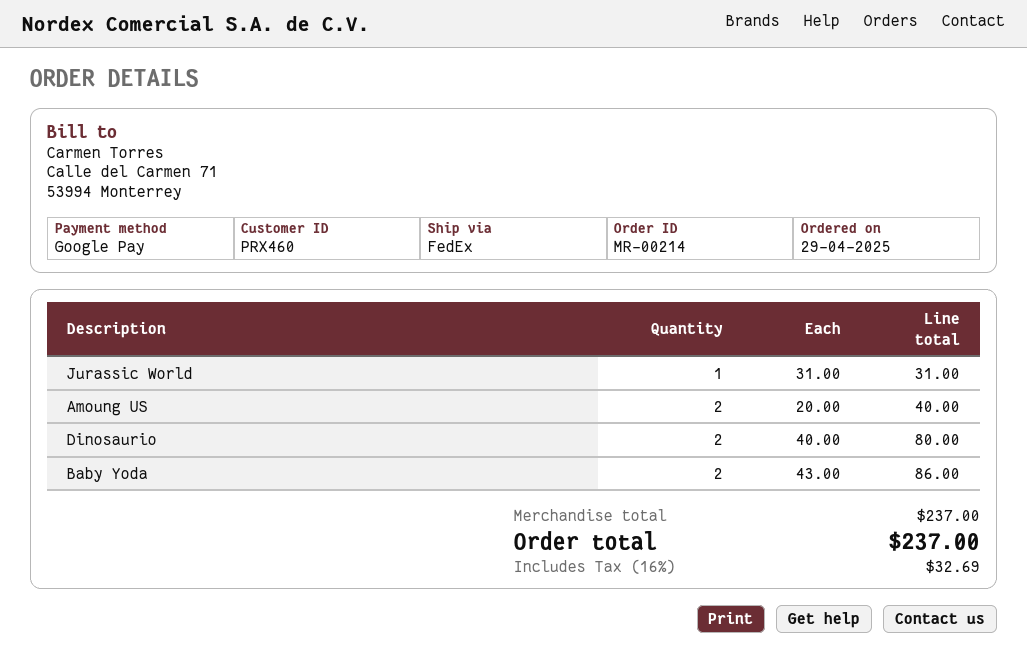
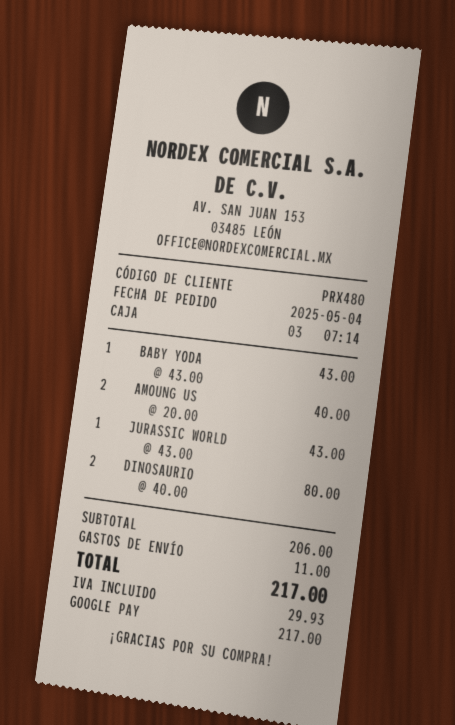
order date: 2025-04-29 -> 2025-05-04
customer number: PRX460 -> PRX480
Jurassic World: 1 x 31.00 = 31.00 -> 1 x 43.00 = 43.00
Baby Yoda: 2 x 43.00 = 86.00 -> 1 x 43.00 = 43.00
subtotal: 237.00 -> 206.00
shipping: none -> 11.00
tax: 32.69 -> 29.93
total: 237.00 -> 217.00

